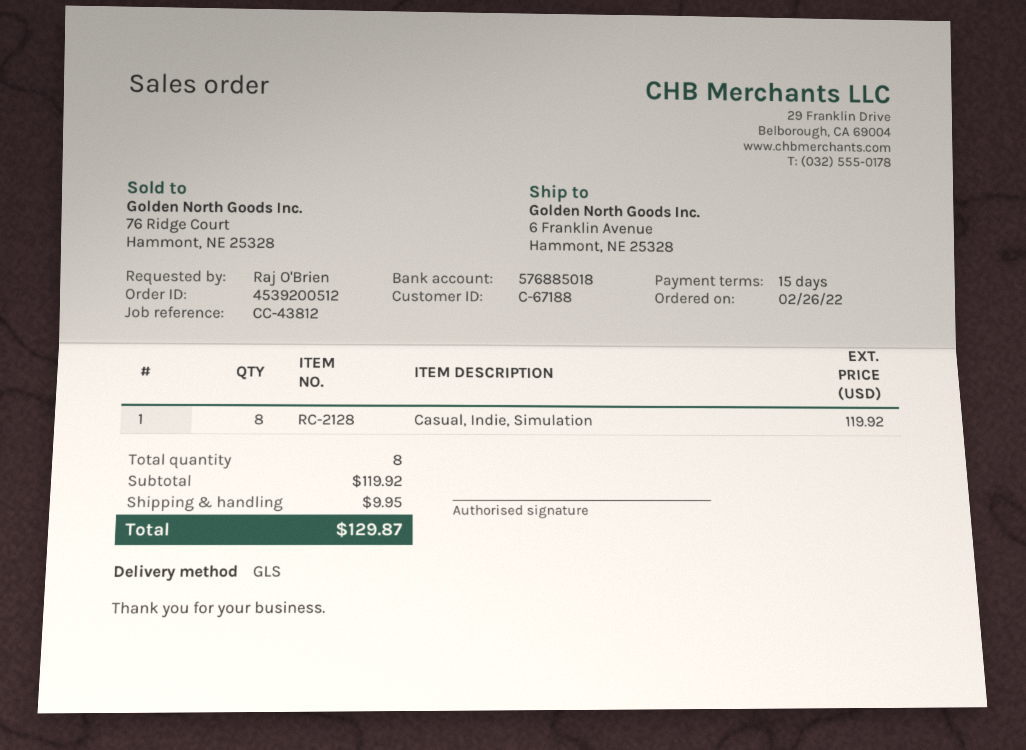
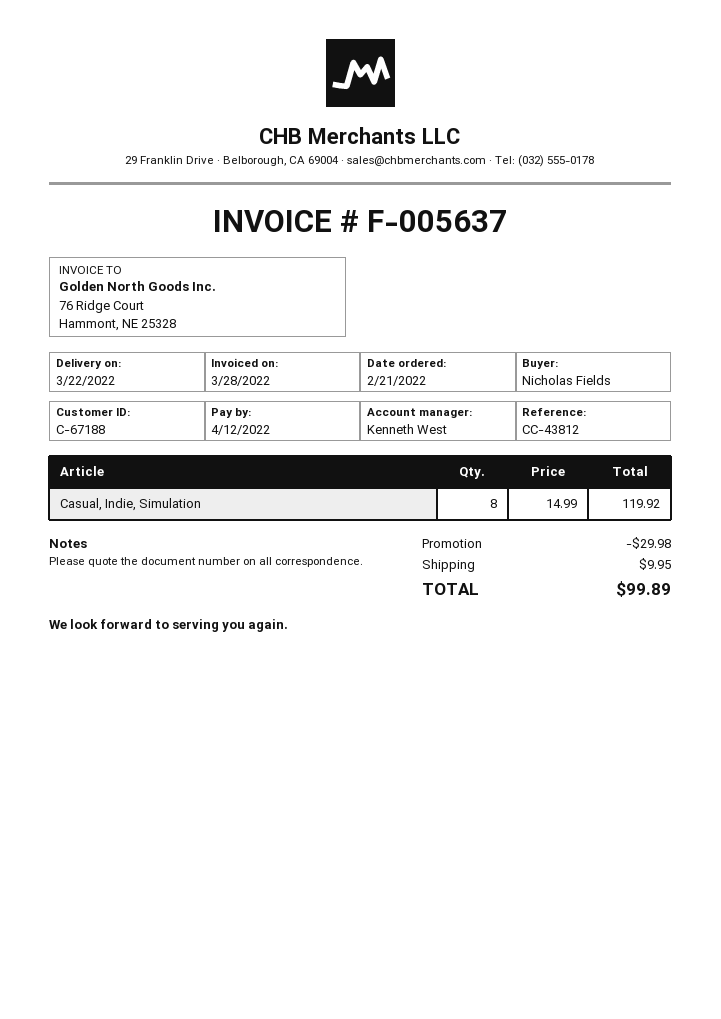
order date: 2022-02-26 -> 2022-02-21
ordered by: Raj O'Brien -> Nicholas Fields
discount: none -> 29.98
total: 129.87 -> 99.89

